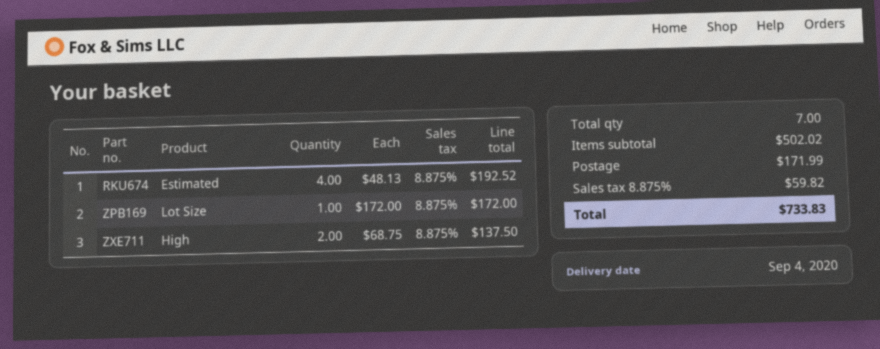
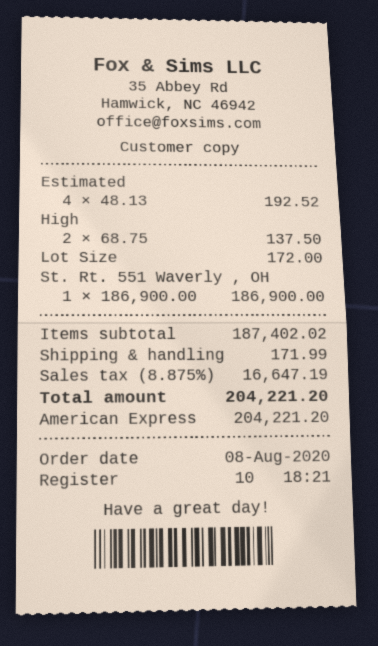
St. Rt. 551 Waverly , OH: none -> 1 x 186900.00 = 186900.00
subtotal: 502.02 -> 187402.02
tax: 8.875% = 59.82 -> 8.875% = 16647.19
total: 733.83 -> 204221.20

